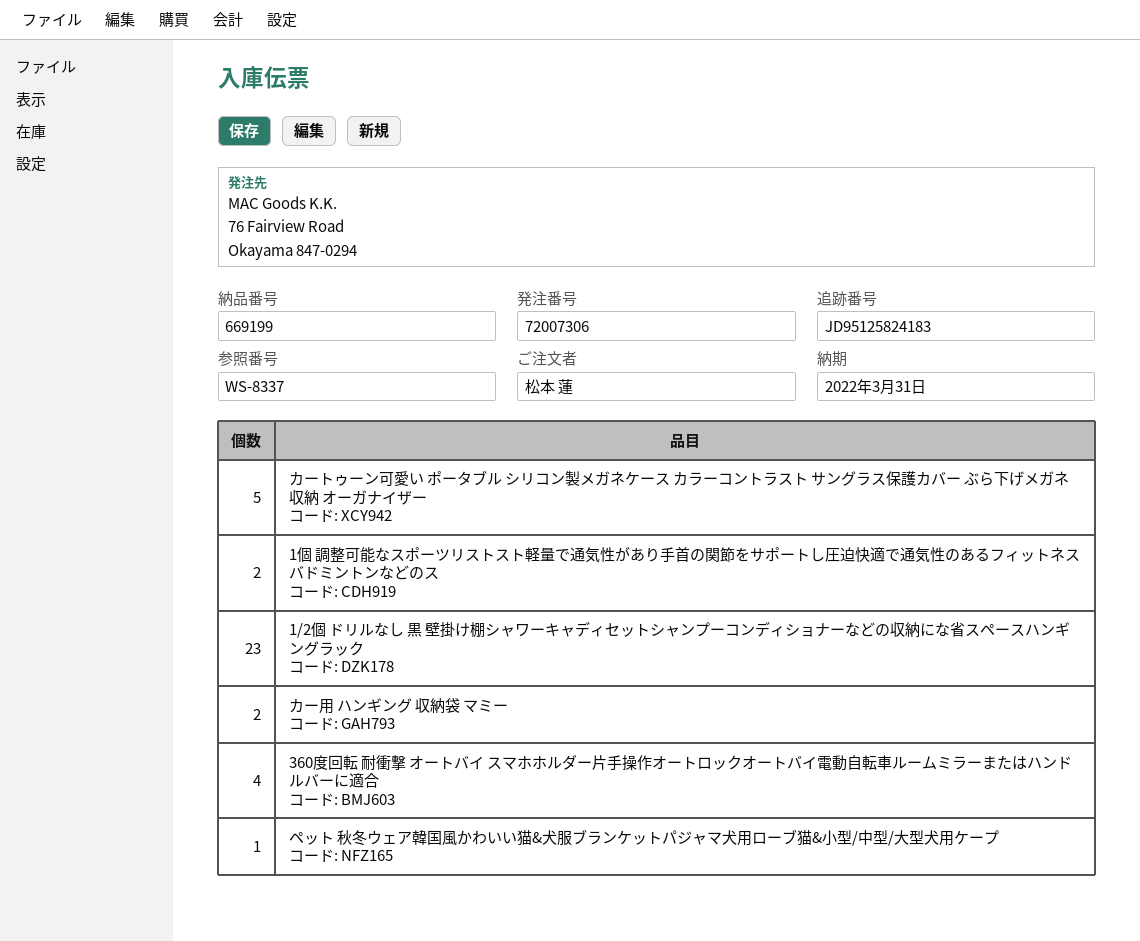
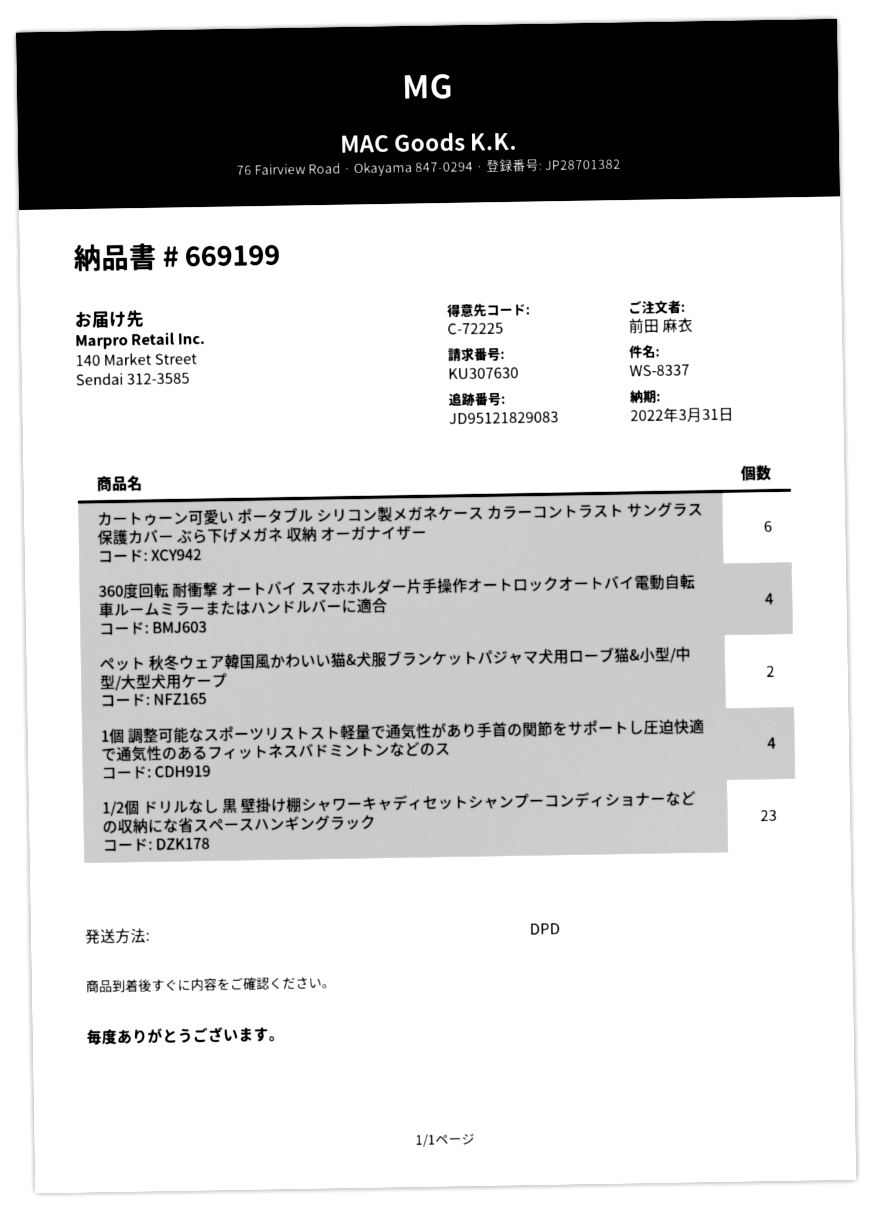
ordered by: 松本 蓮 -> 前田 麻衣
tracking number: JD95125824183 -> JD95121829083
カートゥーン可愛い ポータブル シリコン製メガネケース カラーコントラスト サングラス保護カバー ぶら下げメガネ 収納 オーガナイザー: 5 -> 6
1個 調整可能なスポーツリストスト軽量で通気性があり手首の関節をサポートし圧迫快適で通気性のあるフィットネスバドミントンなどのス: 2 -> 4
カー用 ハンギング 収納袋 マミー: 2 -> none
ペット 秋冬ウェア韓国風かわいい猫&犬服ブランケットパジャマ犬用ローブ猫&小型/中型/大型犬用ケープ: 1 -> 2

